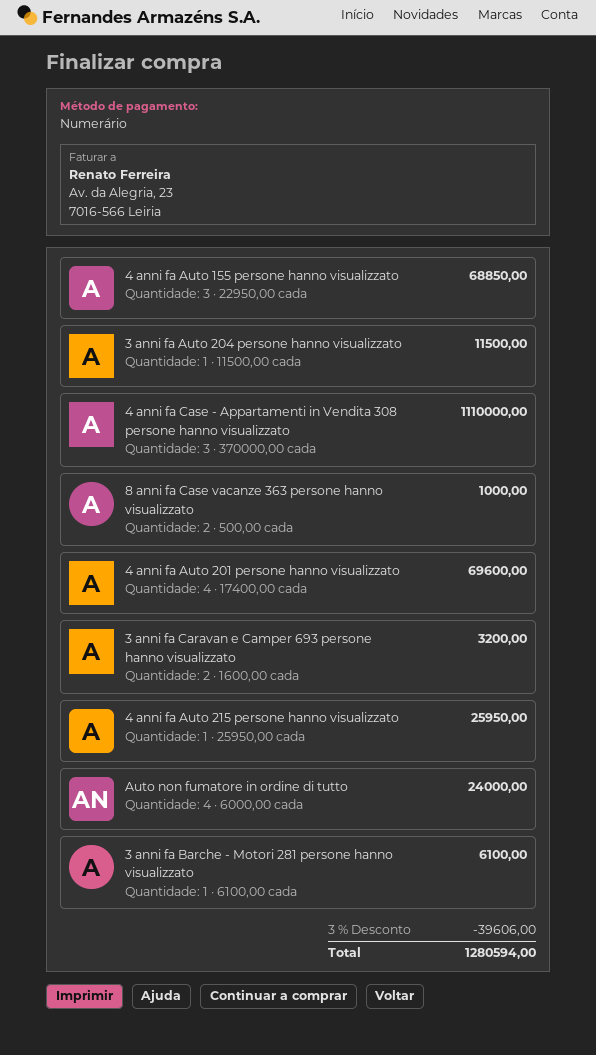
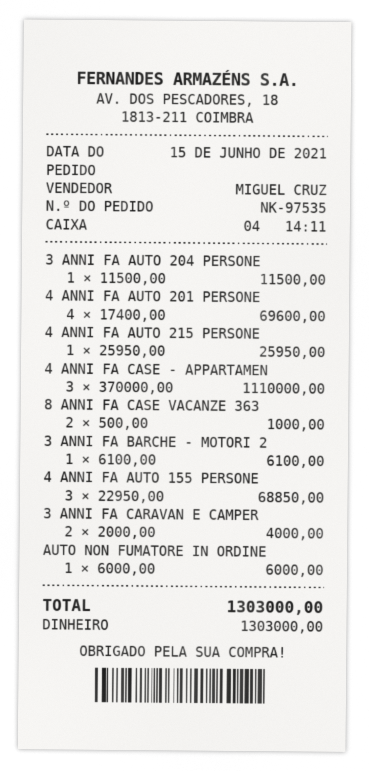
3 anni fa Caravan e Camper 693 persone hanno visualizzato: 2 x 1600.00 = 3200.00 -> 2 x 2000.00 = 4000.00
Auto non fumatore in ordine di tutto: 4 x 6000.00 = 24000.00 -> 1 x 6000.00 = 6000.00
discount: 3% = 39606.00 -> none
total: 1280594.00 -> 1303000.00

